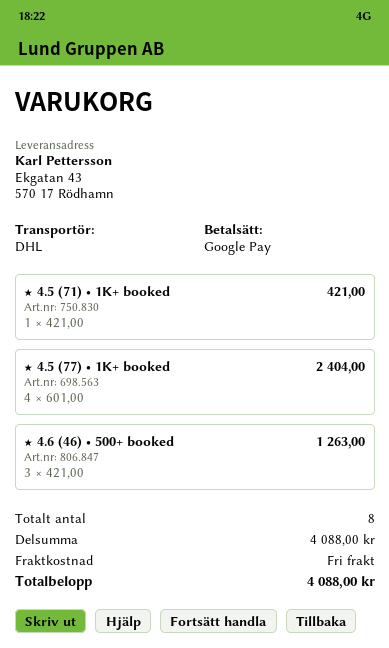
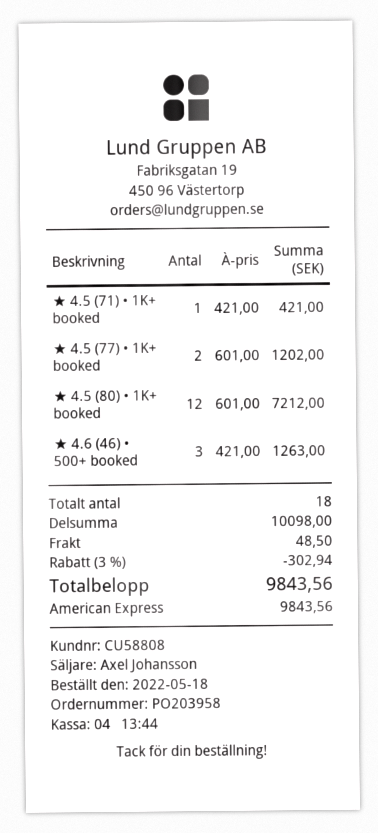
payment method: Google Pay -> American Express
★ 4.5 (77) • 1K+ booked: 4 x 601.00 = 2404.00 -> 2 x 601.00 = 1202.00
★ 4.5 (80) • 1K+ booked: none -> 12 x 601.00 = 7212.00
total quantity: 8 -> 18
subtotal: 4088.00 -> 10098.00
discount: none -> 3% = 302.94
shipping: 0.00 -> 48.50
total: 4088.00 -> 9843.56

